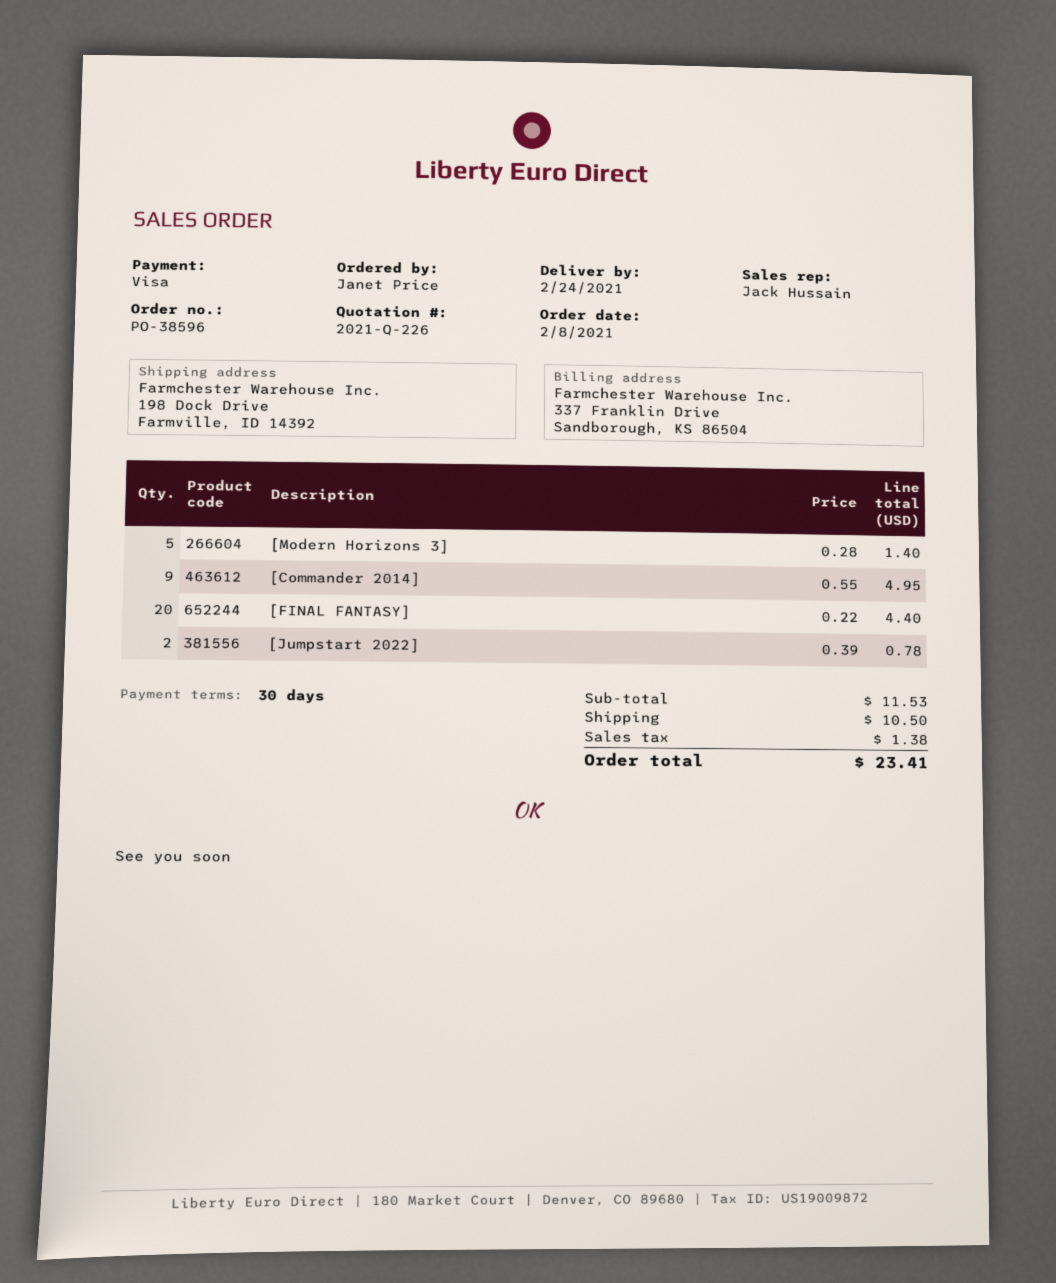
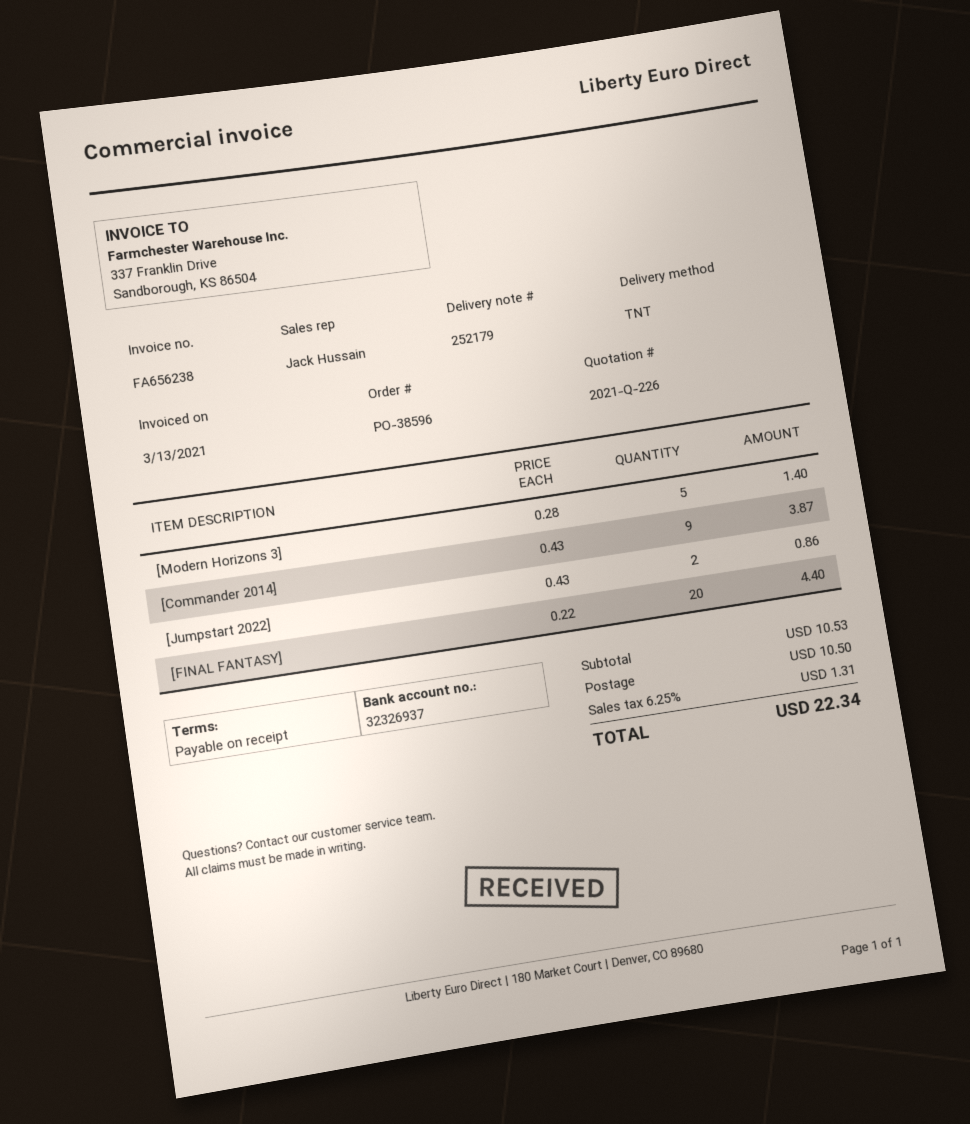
payment terms: 30 days -> on receipt
[Commander 2014]: 9 x 0.55 = 4.95 -> 9 x 0.43 = 3.87
[Jumpstart 2022]: 2 x 0.39 = 0.78 -> 2 x 0.43 = 0.86
subtotal: 11.53 -> 10.53
tax: 1.38 -> 1.31
total: 23.41 -> 22.34

